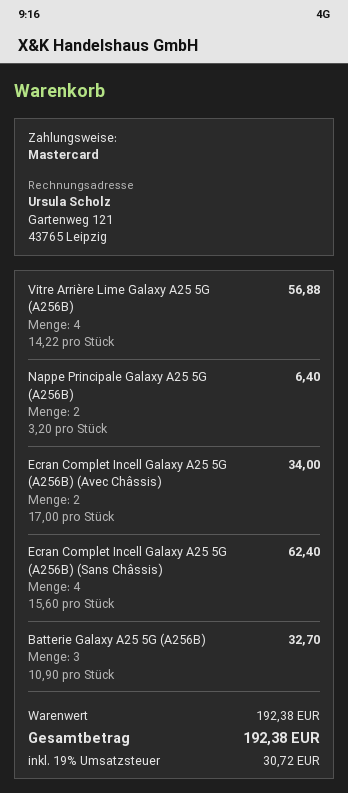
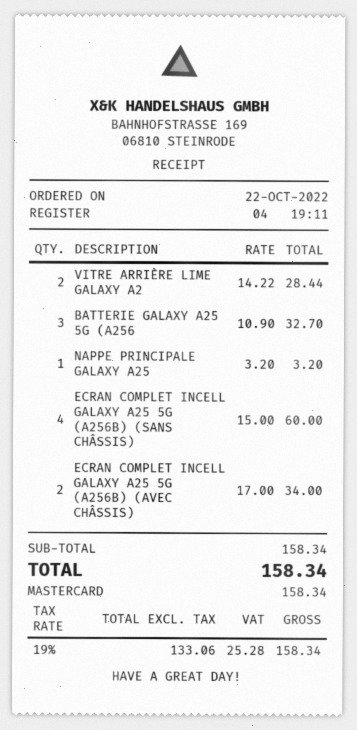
Vitre Arrière Lime Galaxy A25 5G (A256B): 4 x 14.22 = 56.88 -> 2 x 14.22 = 28.44
Nappe Principale Galaxy A25 5G (A256B): 2 x 3.20 = 6.40 -> 1 x 3.20 = 3.20
Ecran Complet Incell Galaxy A25 5G (A256B) (Sans Châssis): 4 x 15.60 = 62.40 -> 4 x 15.00 = 60.00
subtotal: 192.38 -> 158.34
tax: 19% = 30.72 -> 19% = 25.28
total: 192.38 -> 158.34

